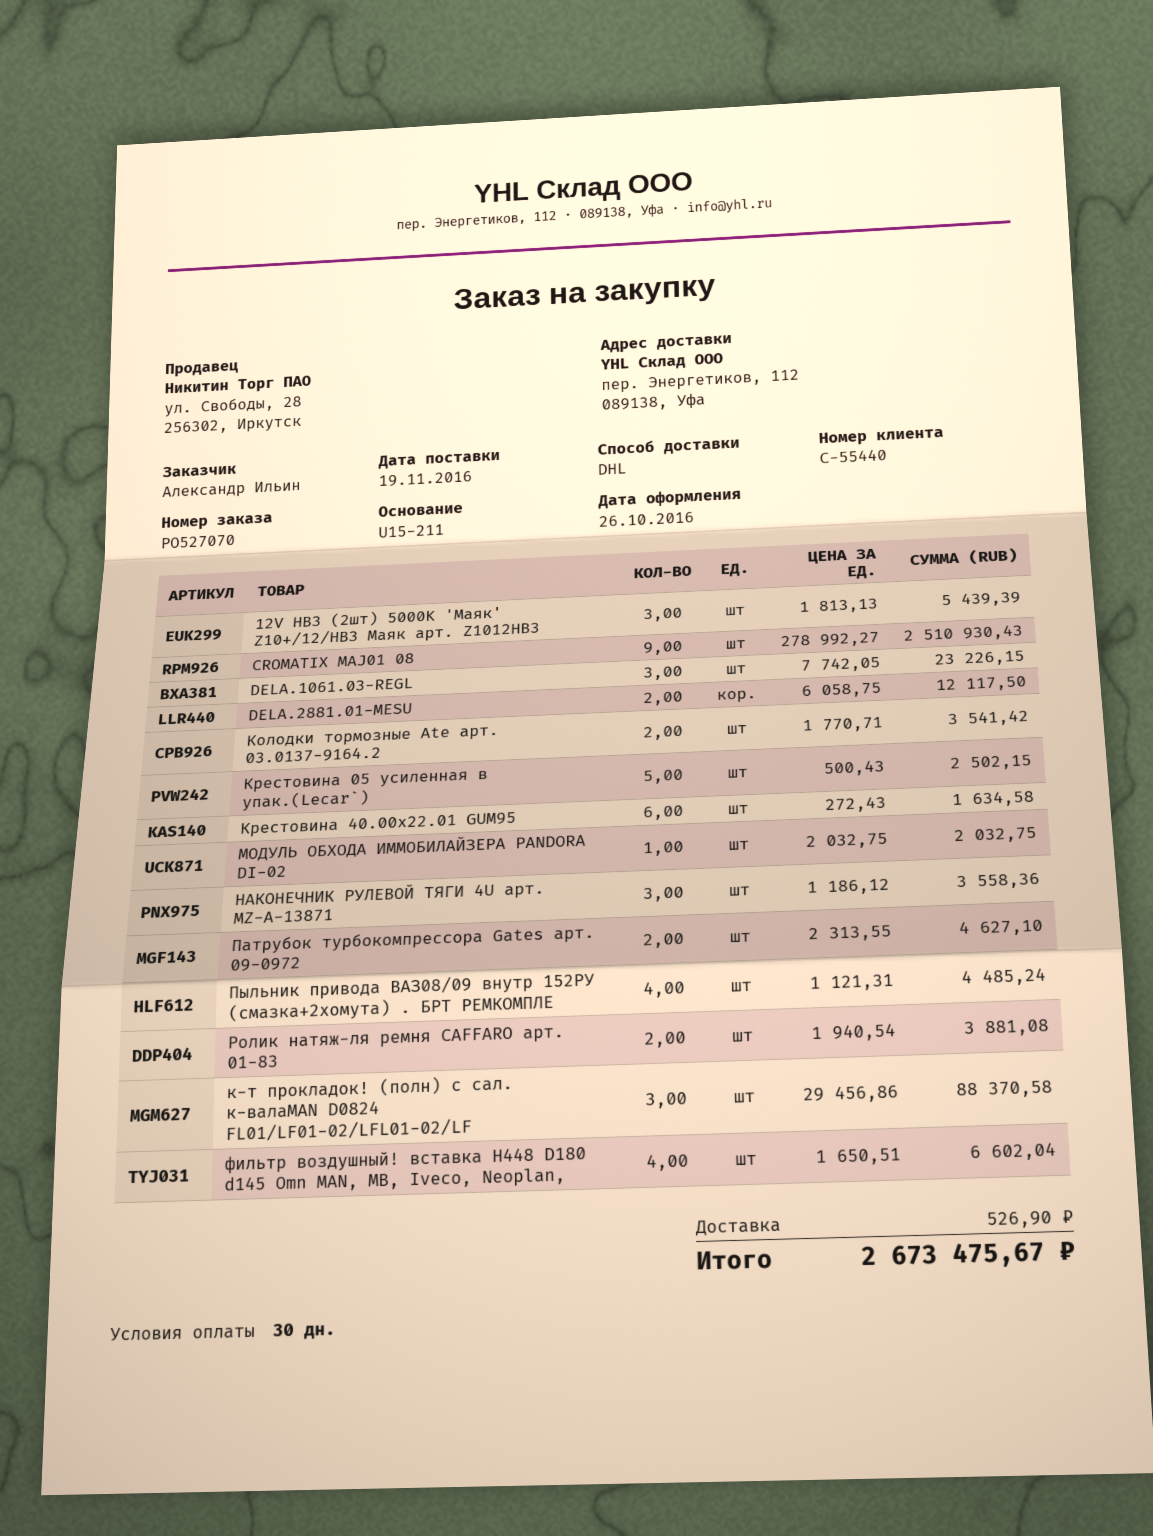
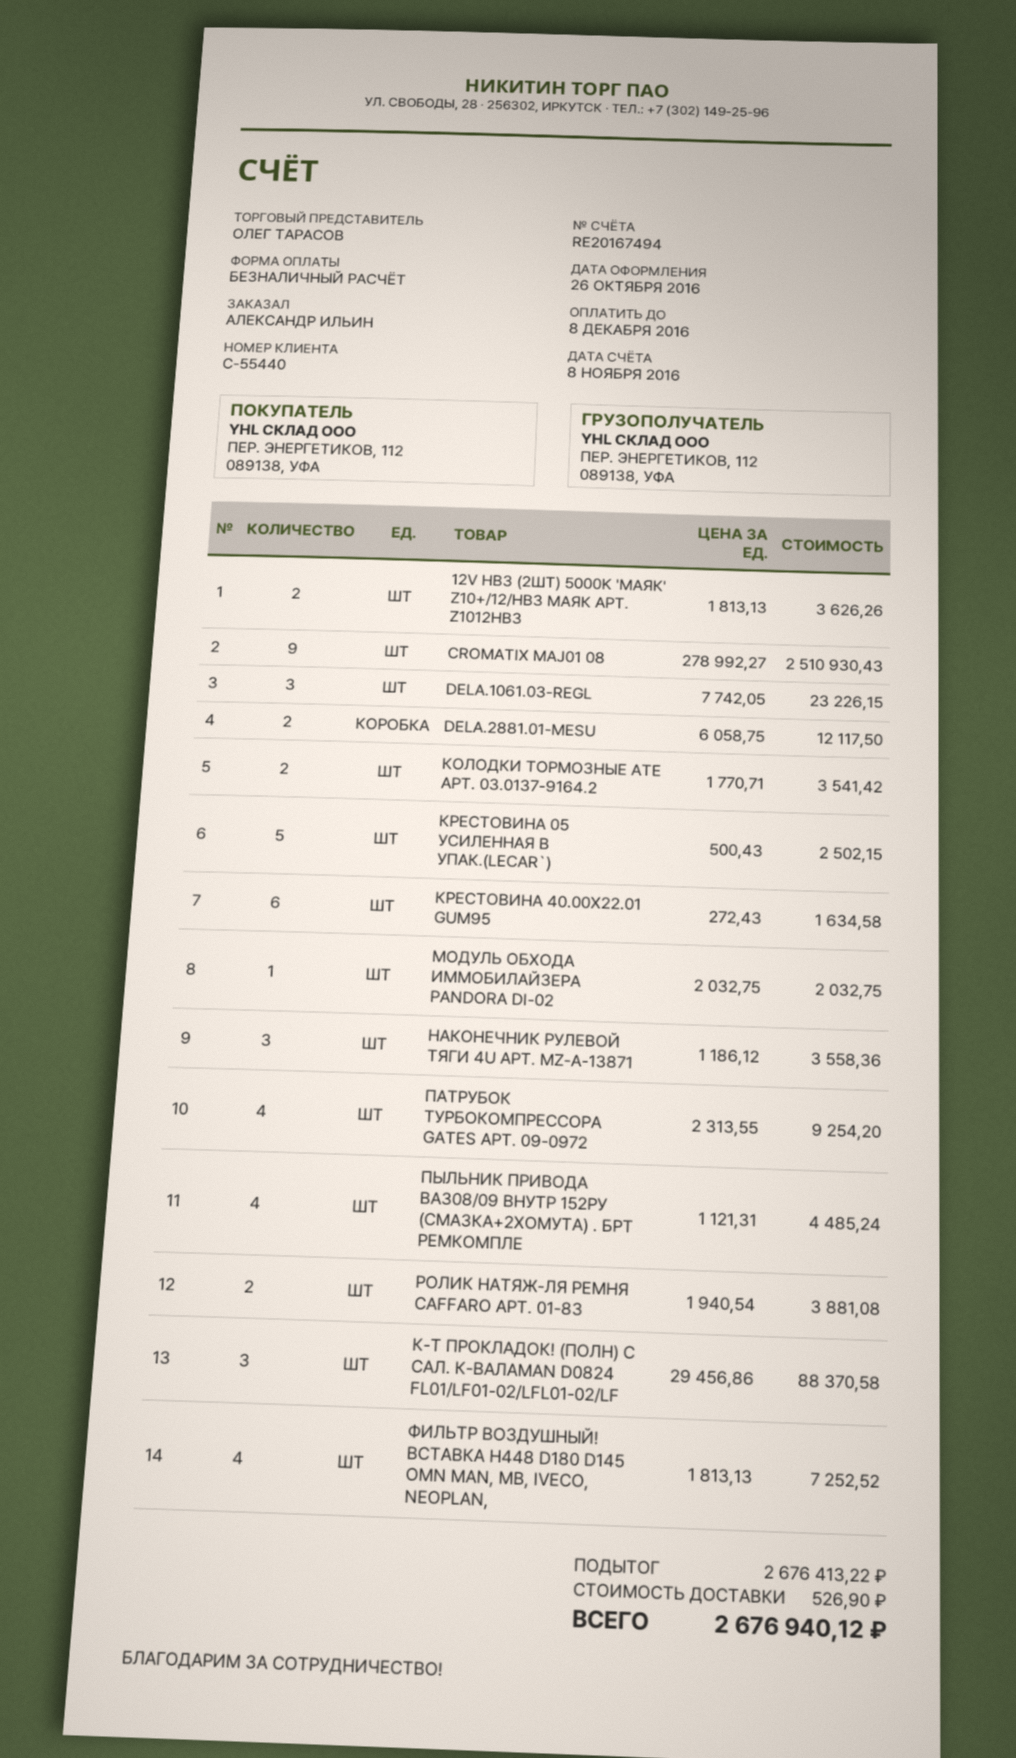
12V НB3 (2шт) 5000K 'Маяк' Z10+/12/HB3 Маяк арт. Z1012HB3: 3 x 1813.13 = 5439.39 -> 2 x 1813.13 = 3626.26
Патрубок турбокомпрессора Gates арт. 09-0972: 2 x 2313.55 = 4627.10 -> 4 x 2313.55 = 9254.20
фильтр воздушный! вставка H448 D180 d145 Omn MAN, MB, Iveco, Neoplan,: 4 x 1650.51 = 6602.04 -> 4 x 1813.13 = 7252.52
total: 2673475.67 -> 2676940.12

